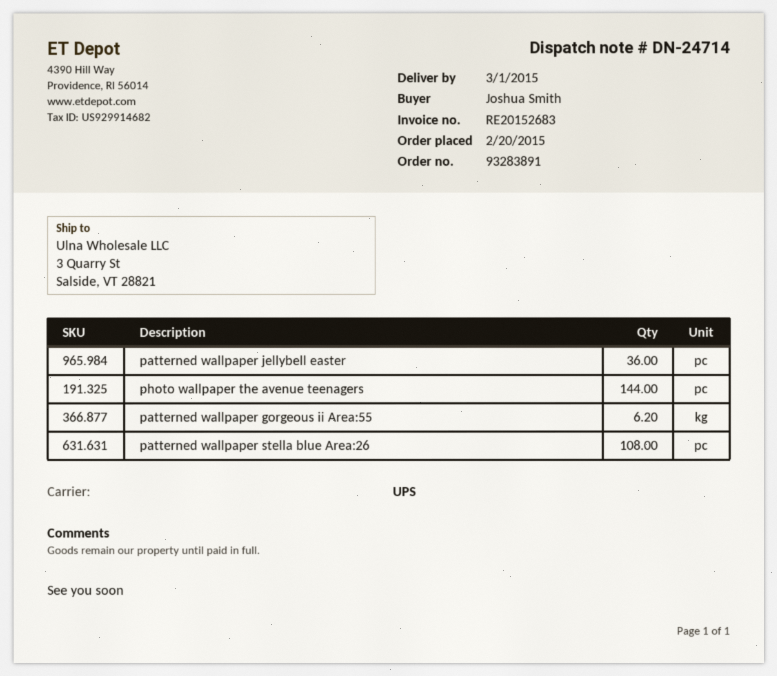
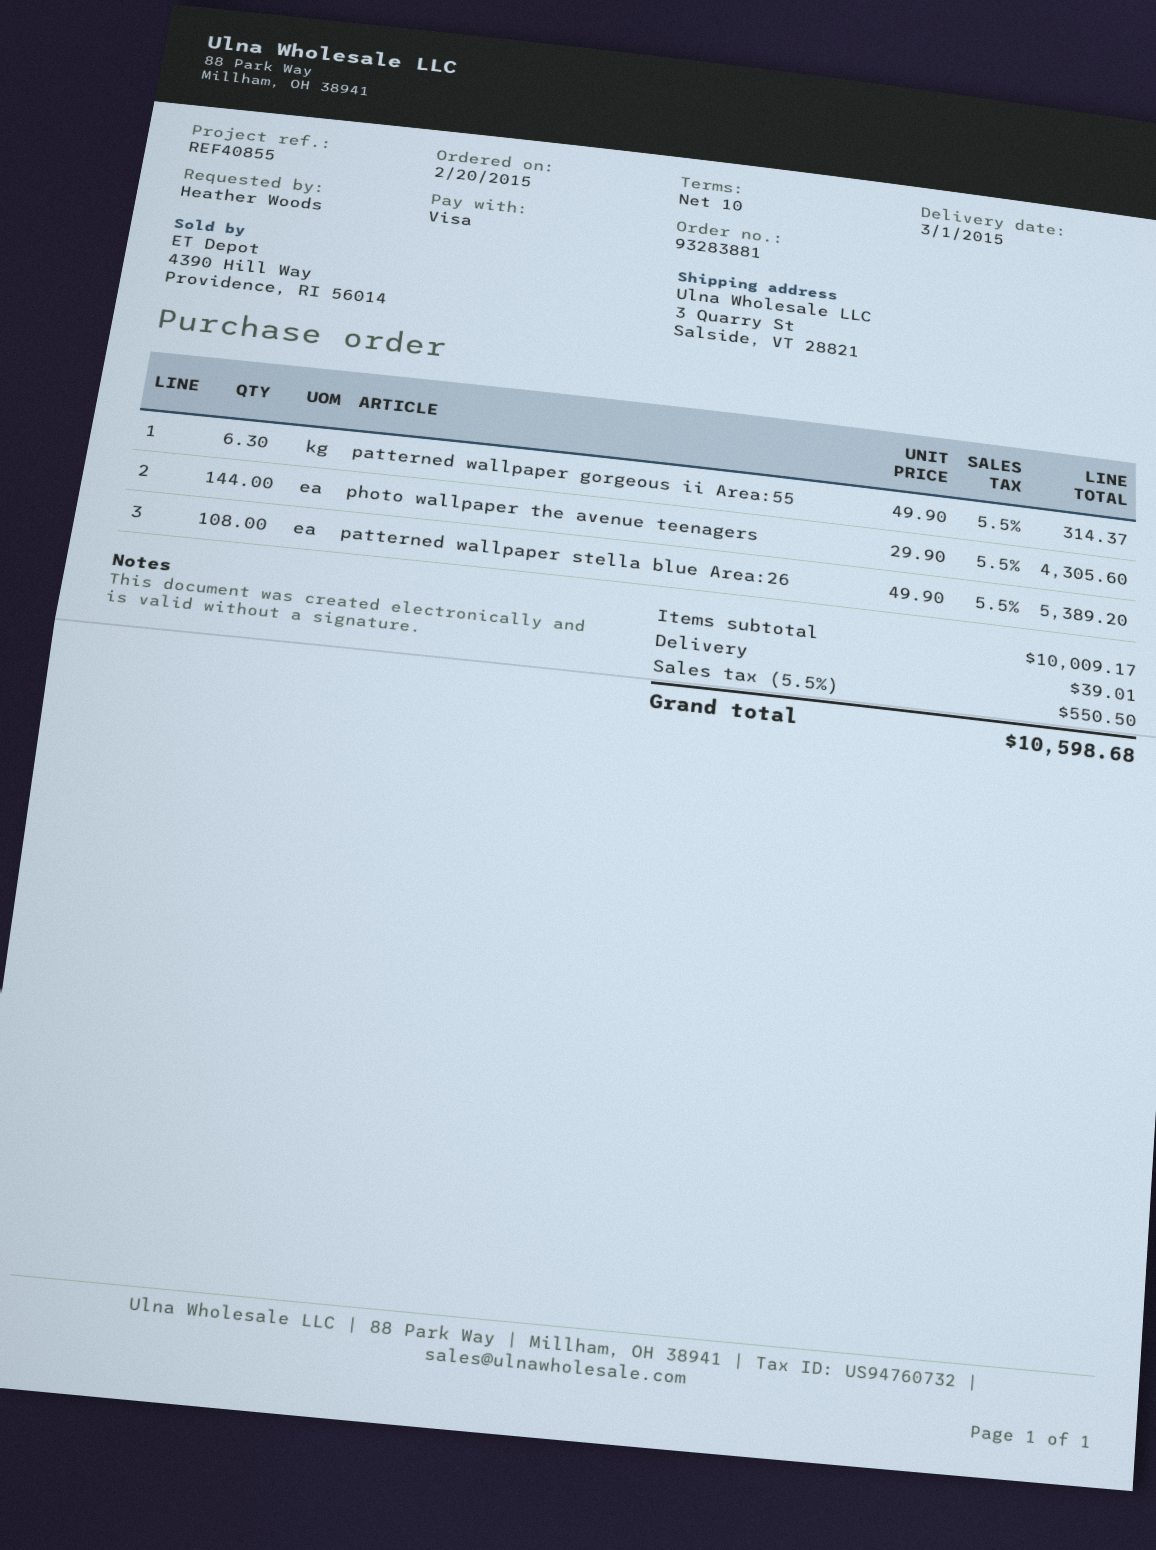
order number: 93283891 -> 93283881
ordered by: Joshua Smith -> Heather Woods
patterned wallpaper jellybell easter: 36 -> none
patterned wallpaper gorgeous ii Area:55: 6.2 -> 6.3

